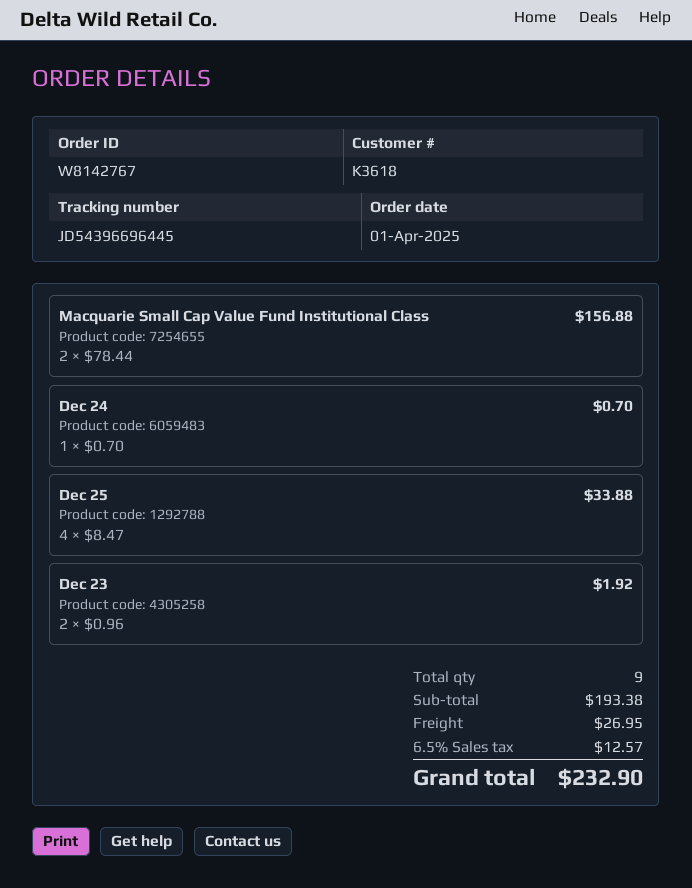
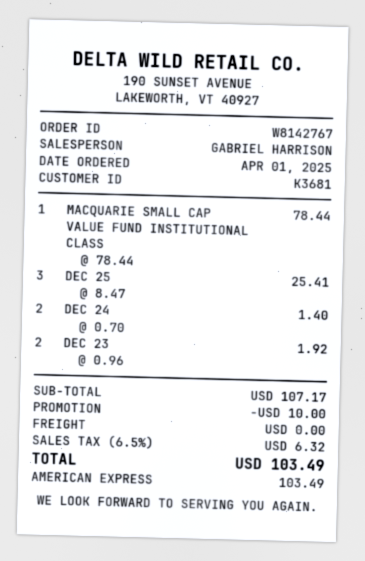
customer number: K3618 -> K3681
Macquarie Small Cap Value Fund Institutional Class: 2 x 78.44 = 156.88 -> 1 x 78.44 = 78.44
Dec 24: 1 x 0.70 = 0.70 -> 2 x 0.70 = 1.40
Dec 25: 4 x 8.47 = 33.88 -> 3 x 8.47 = 25.41
subtotal: 193.38 -> 107.17
discount: none -> 10.00
shipping: 26.95 -> 0.00
tax: 6.5% = 12.57 -> 6.5% = 6.32
total: 232.90 -> 103.49

